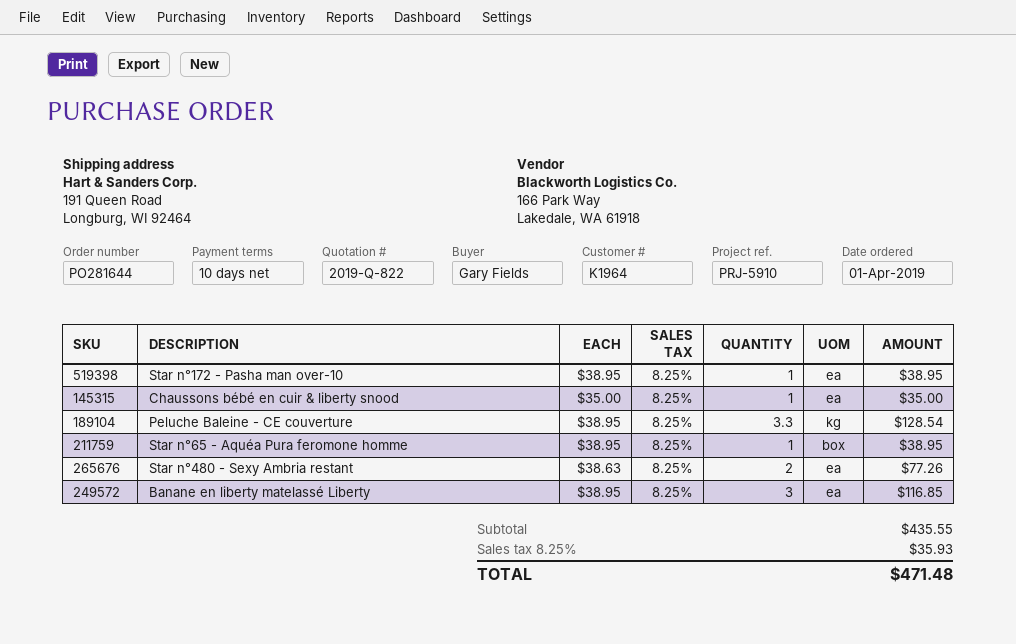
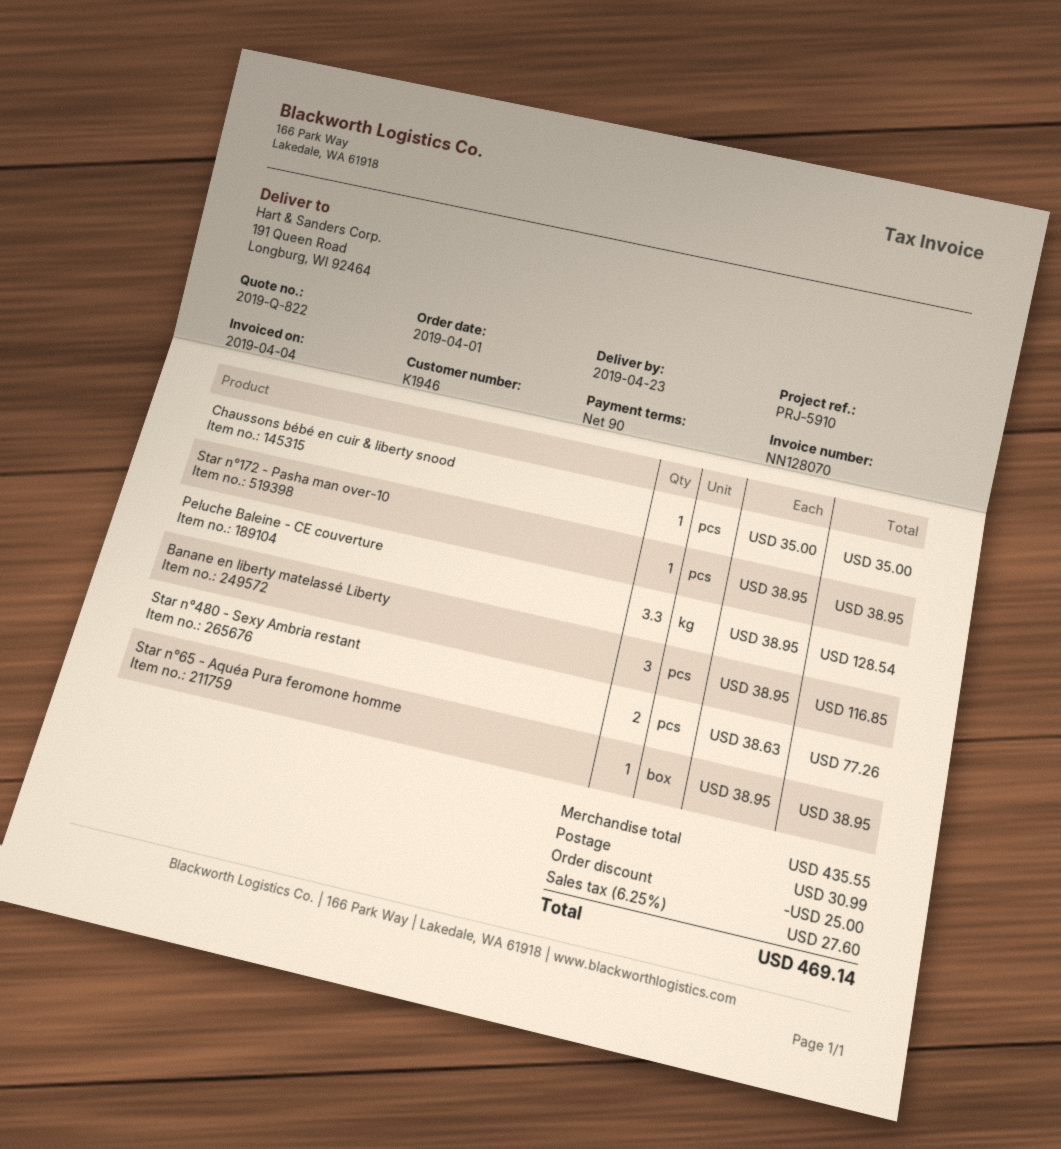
payment terms: 10 days -> 90 days
customer number: K1964 -> K1946
discount: none -> 25.00
shipping: none -> 30.99
tax: 8.25% = 35.93 -> 6.25% = 27.60
total: 471.48 -> 469.14

